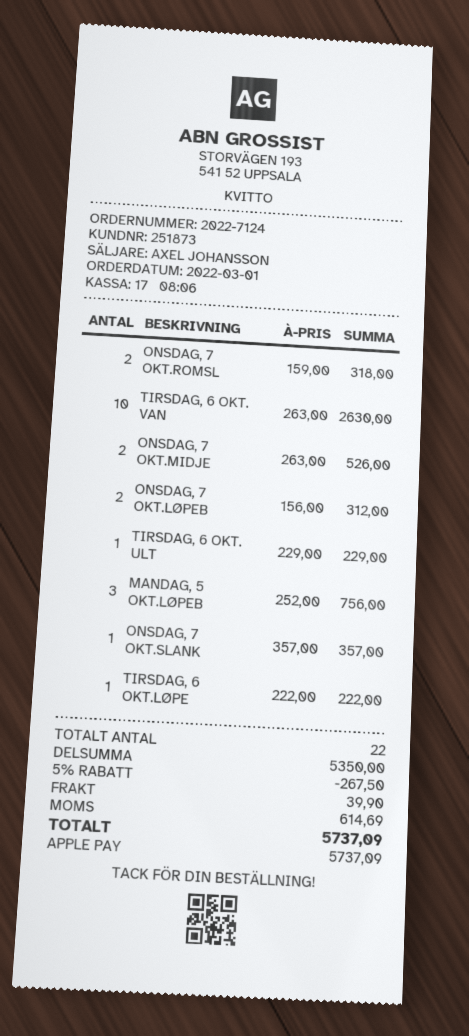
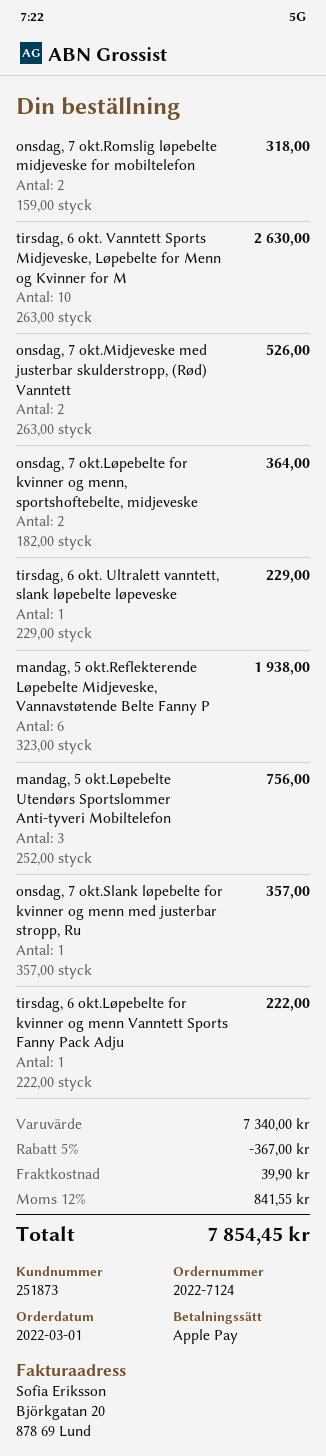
ONSDAG, 7 OKT.LØPEB: 2 x 156.00 = 312.00 -> 2 x 182.00 = 364.00
mandag, 5 okt.Reflekterende Løpebelte Midjeveske, Vannavstøtende Belte Fanny P: none -> 6 x 323.00 = 1938.00
subtotal: 5350.00 -> 7340.00
discount: 5% = 267.50 -> 5% = 367.00
tax: 614.69 -> 841.55
total: 5737.09 -> 7854.45

